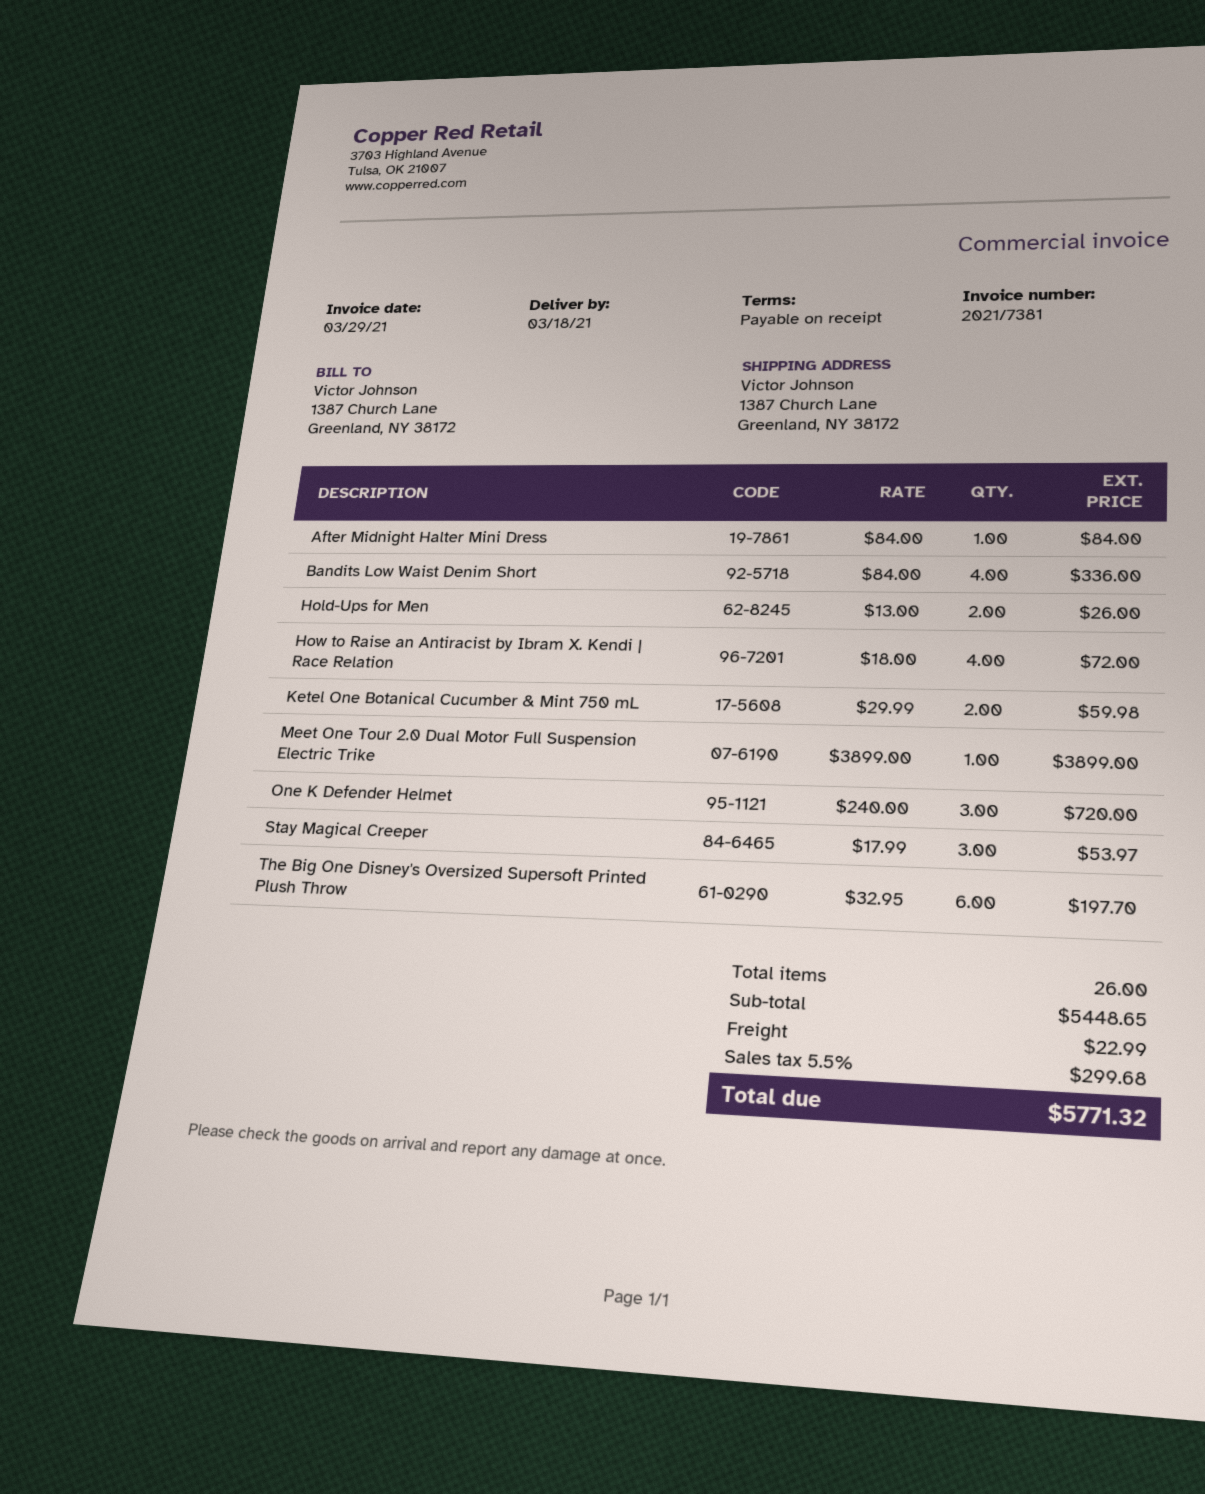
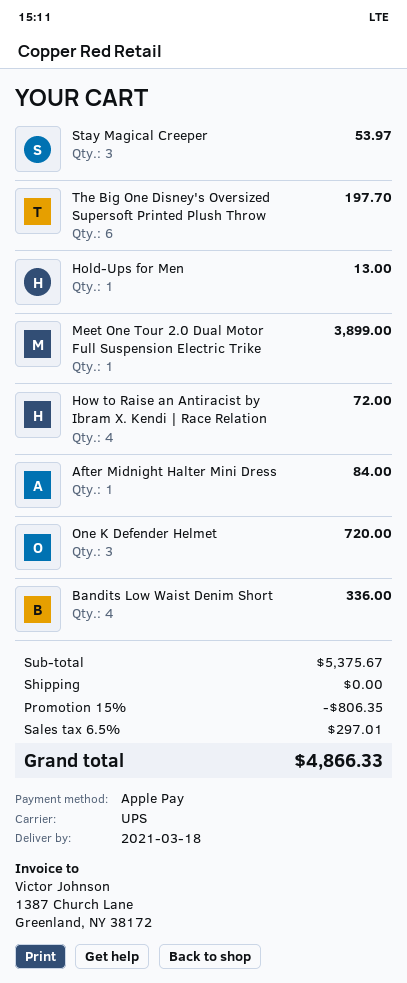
Hold-Ups for Men: 2 for 26.00 -> 1 for 13.00
Ketel One Botanical Cucumber & Mint 750 mL: 2 for 59.98 -> none
subtotal: 5448.65 -> 5375.67
discount: none -> 15% = 806.35
shipping: 22.99 -> 0.00
tax: 5.5% = 299.68 -> 6.5% = 297.01
total: 5771.32 -> 4866.33

